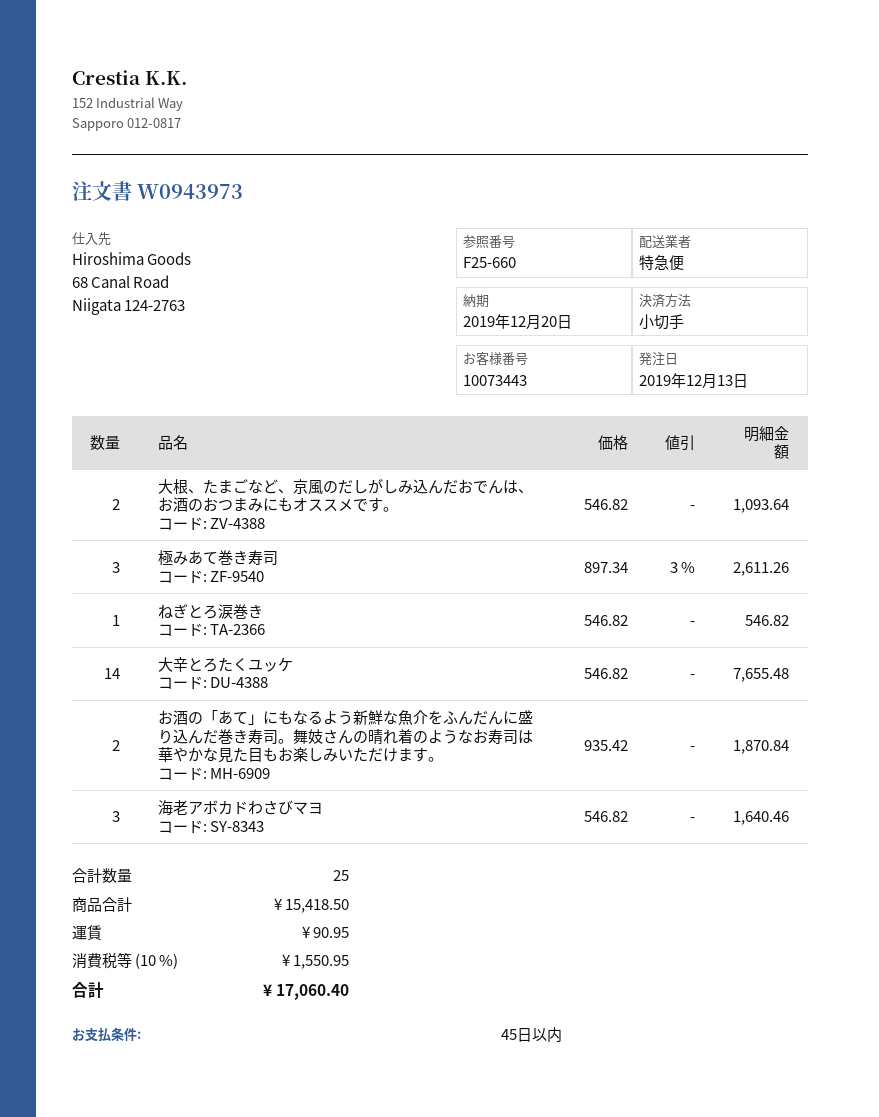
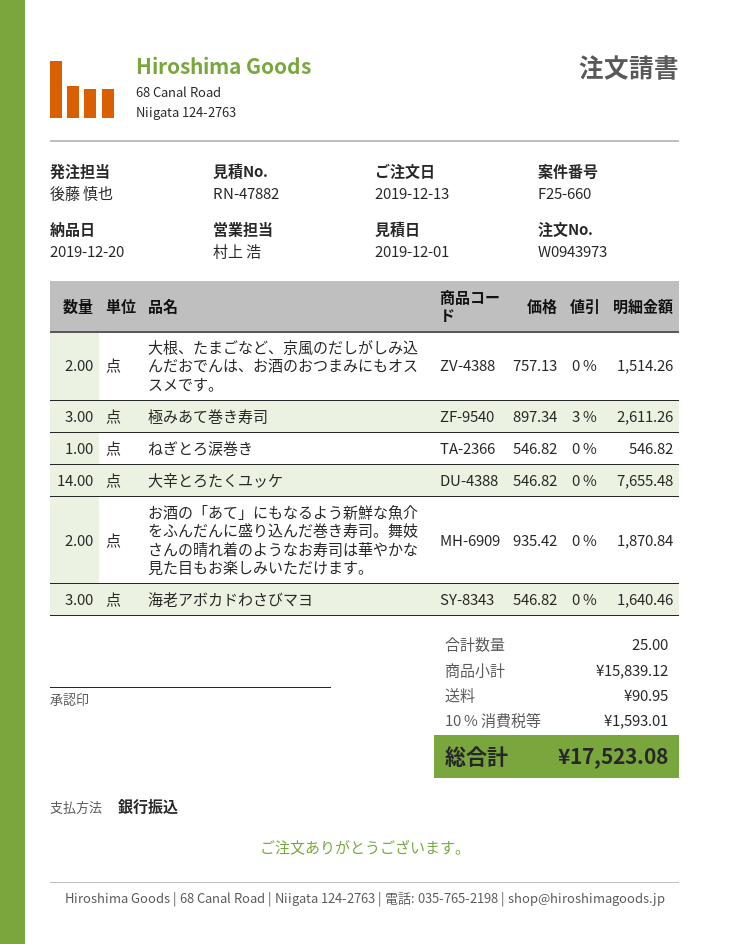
payment method: cheque -> bank transfer
大根、たまごなど、京風のだしがしみ込んだおでんは、お酒のおつまみにもオススメです。: 2 x 546.82 = 1093.64 -> 2 x 757.13 = 1514.26
subtotal: 15418.50 -> 15839.12
tax: 10% = 1550.95 -> 10% = 1593.01
total: 17060.40 -> 17523.08

